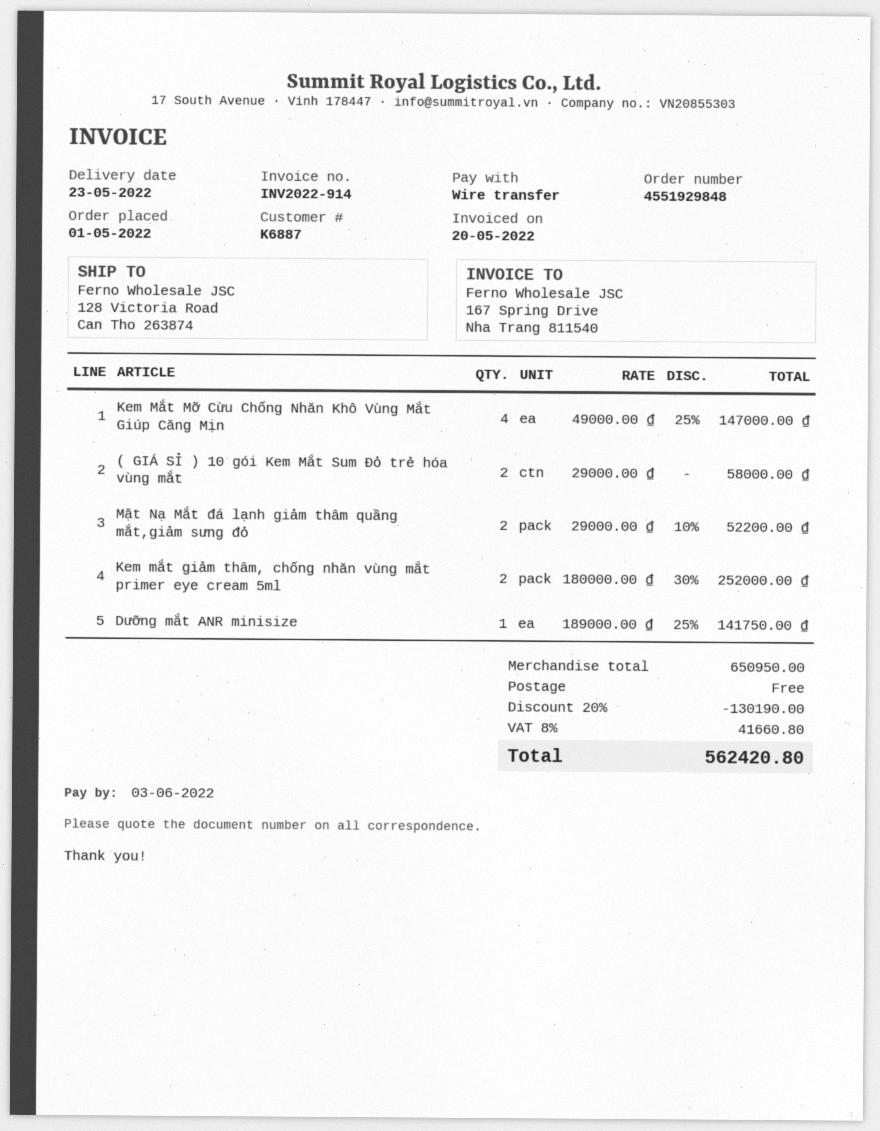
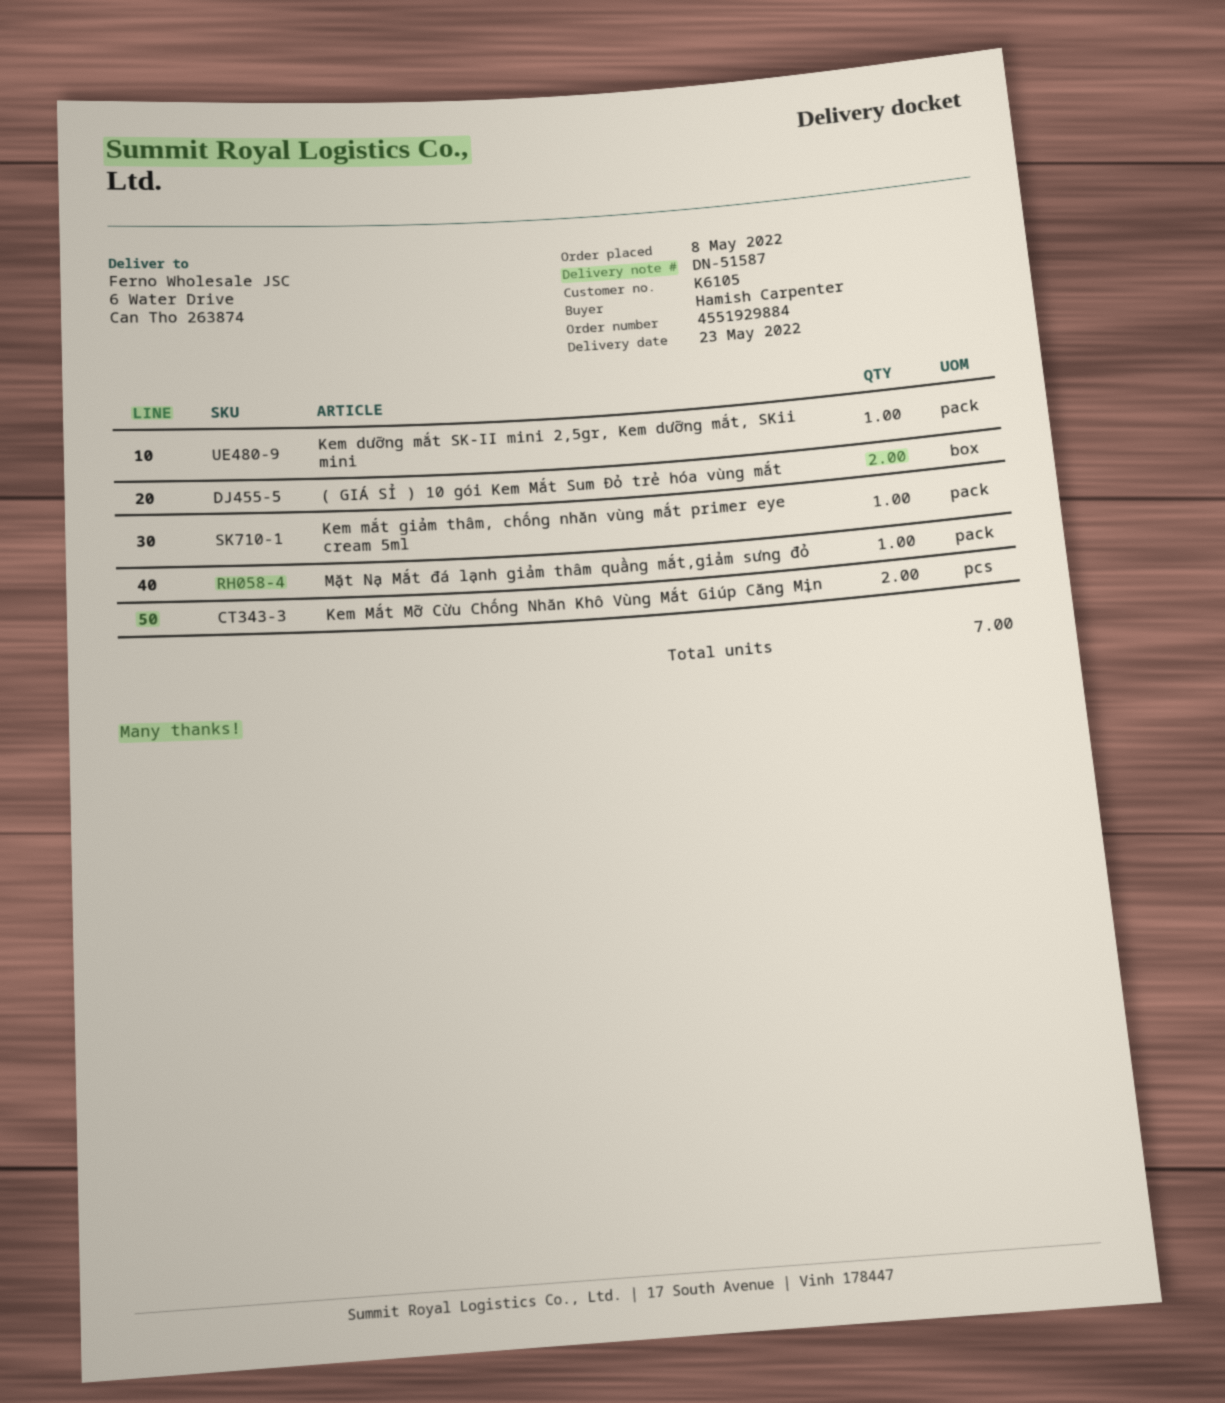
order number: 4551929848 -> 4551929884
order date: 2022-05-01 -> 2022-05-08
customer number: K6887 -> K6105
ship to: 128 Victoria Road, Can Tho 263874 -> 6 Water Drive, Can Tho 263874
Kem Mắt Mỡ Cừu Chống Nhăn Khô Vùng Mắt Giúp Căng Mịn: 4 -> 2
Mặt Nạ Mắt đá lạnh giảm thâm quầng mắt,giảm sưng đỏ: 2 -> 1
Kem mắt giảm thâm, chống nhăn vùng mắt primer eye cream 5ml: 2 -> 1
Dưỡng mắt ANR minisize: 1 -> none
Kem dưỡng mắt SK-II mini 2,5gr, Kem dưỡng mắt, SKii mini: none -> 1

